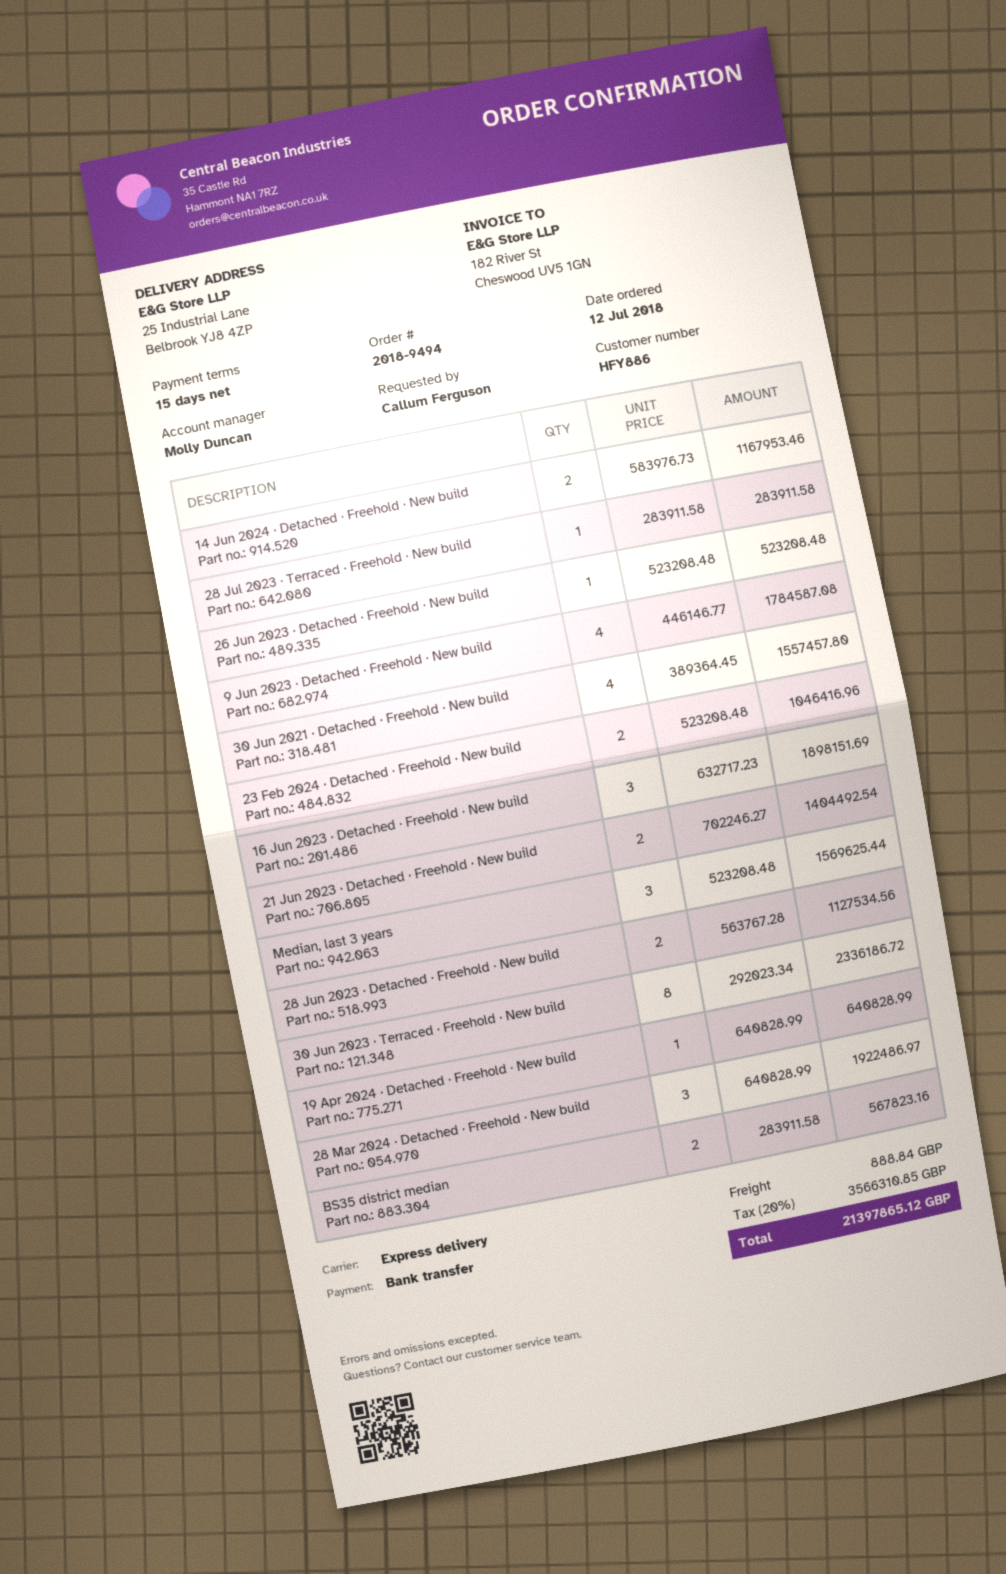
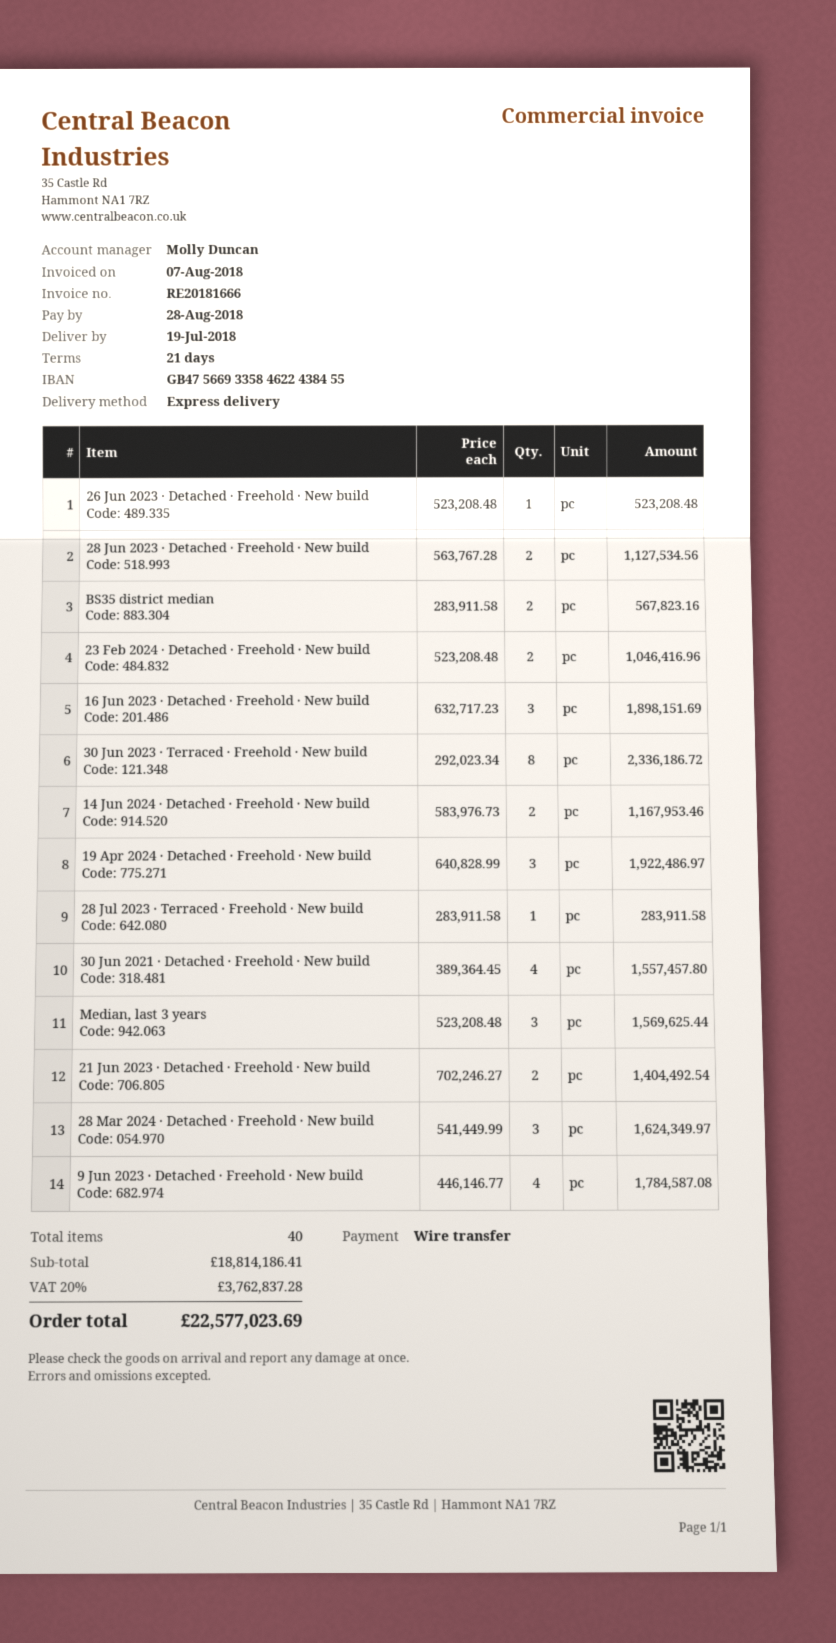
payment terms: 15 days -> 21 days
19 Apr 2024 · Detached · Freehold · New build: 1 x 640828.99 = 640828.99 -> 3 x 640828.99 = 1922486.97
28 Mar 2024 · Detached · Freehold · New build: 3 x 640828.99 = 1922486.97 -> 3 x 541449.99 = 1624349.97
shipping: 888.84 -> none
tax: 20% = 3566310.85 -> 20% = 3762837.28
total: 21397865.12 -> 22577023.69

